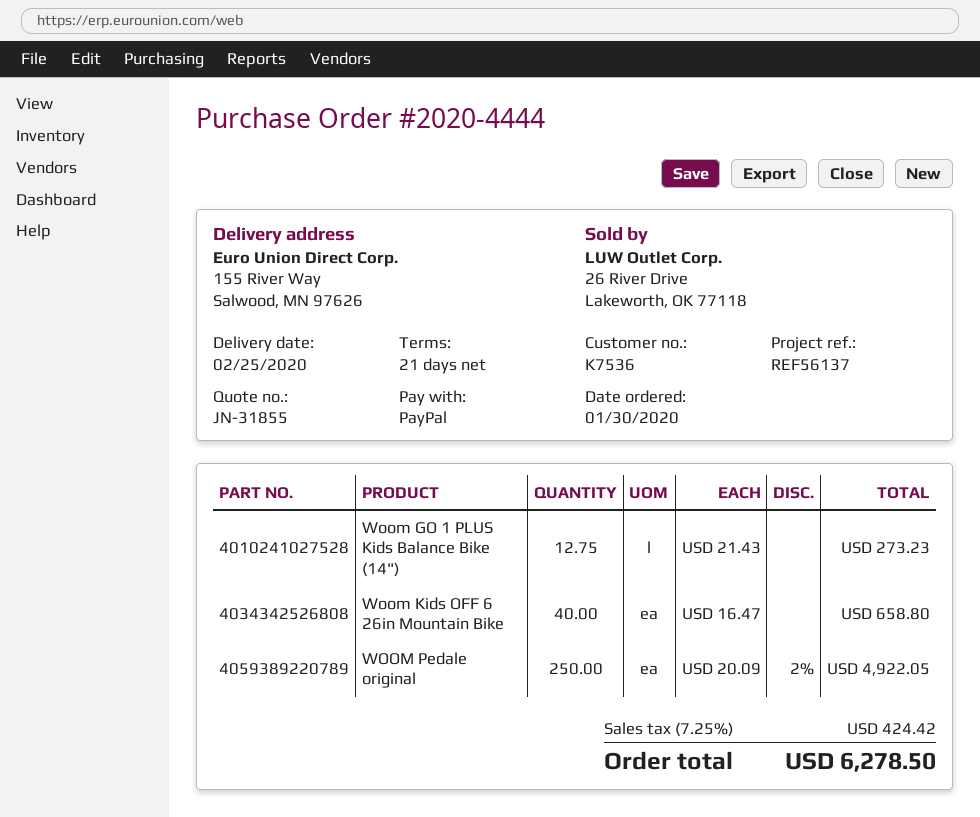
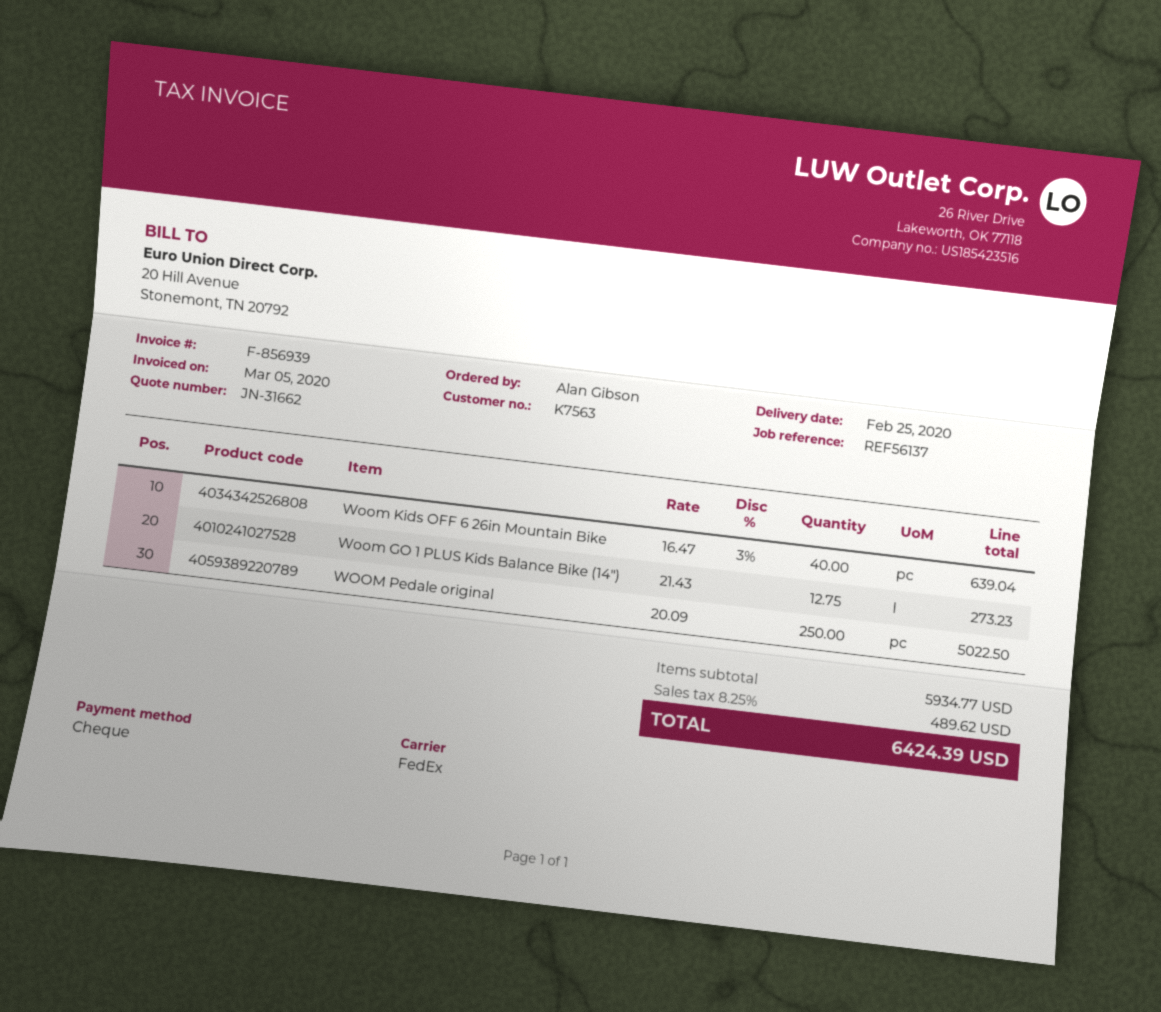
quote number: JN-31855 -> JN-31662
customer number: K7536 -> K7563
payment method: PayPal -> cheque
Woom Kids OFF 6 26in Mountain Bike: 40 x 16.47 = 658.80 -> 40 x 16.47 - 3% = 639.04
WOOM Pedale original: 250 x 20.09 - 2% = 4922.05 -> 250 x 20.09 = 5022.50
tax: 7.25% = 424.42 -> 8.25% = 489.62
total: 6278.50 -> 6424.39

